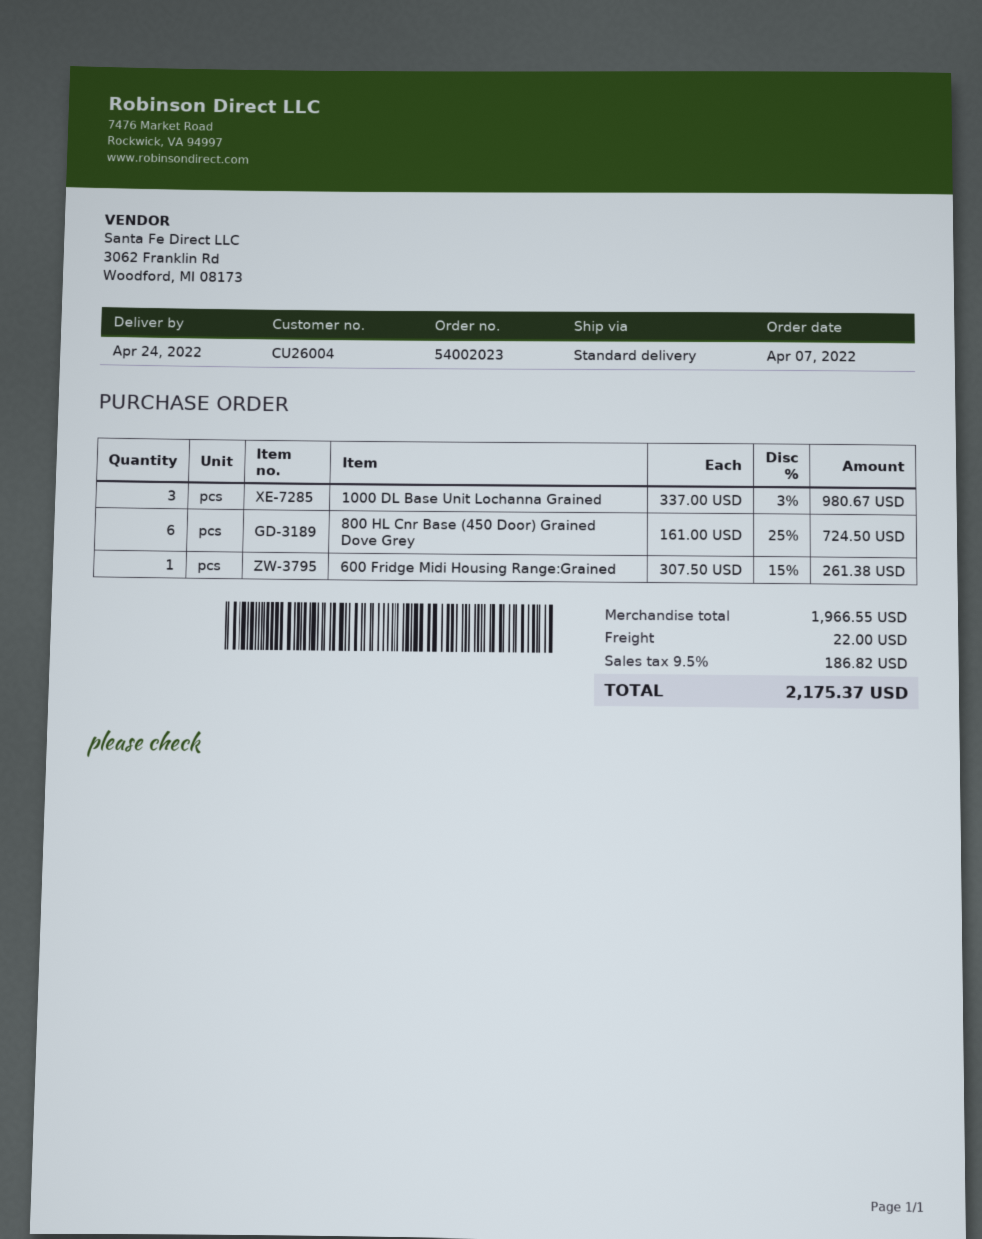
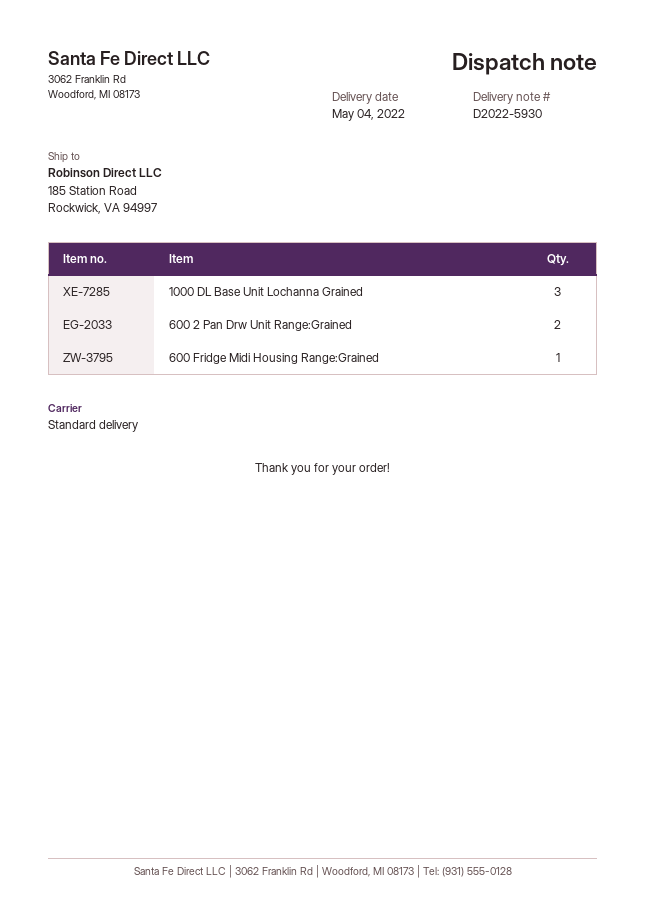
delivery date: 2022-04-24 -> 2022-05-04
800 HL Cnr Base (450 Door) Grained Dove Grey: 6 -> none
600 2 Pan Drw Unit Range:Grained: none -> 2

